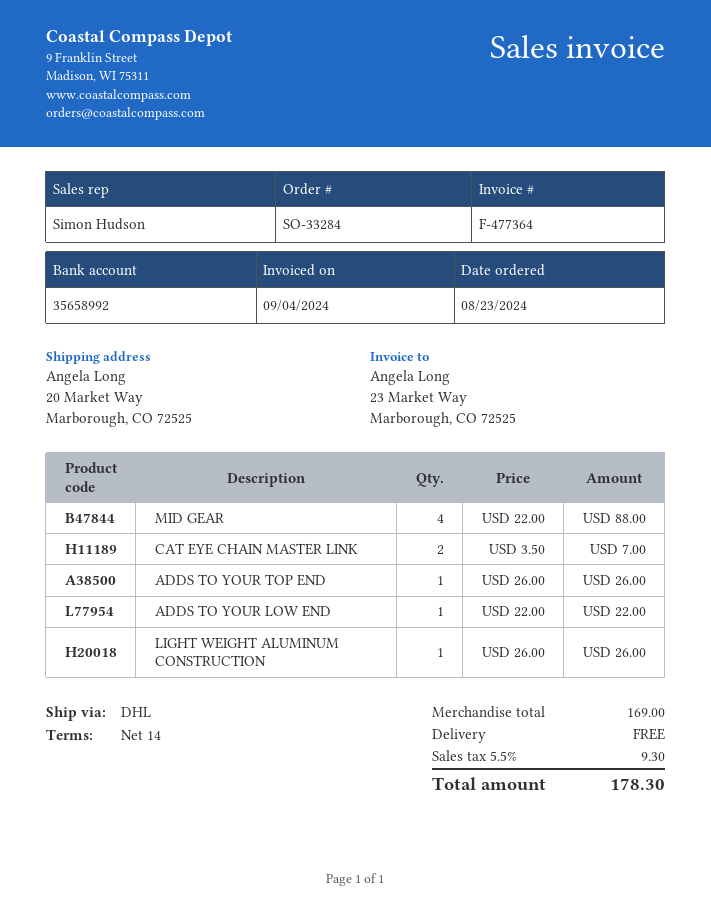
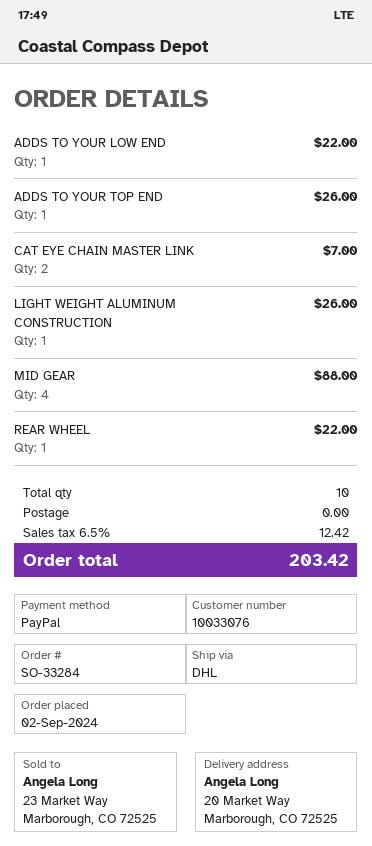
order date: 2024-08-23 -> 2024-09-02
REAR WHEEL: none -> 1 for 22.00
tax: 5.5% = 9.30 -> 6.5% = 12.42
total: 178.30 -> 203.42

